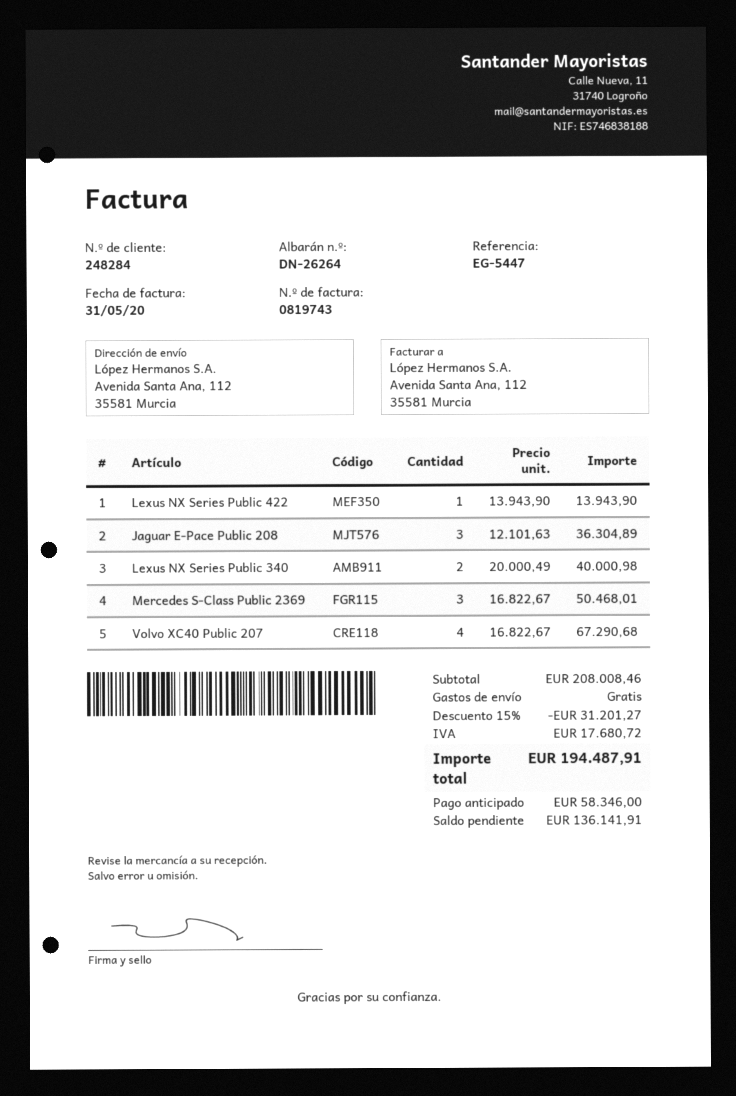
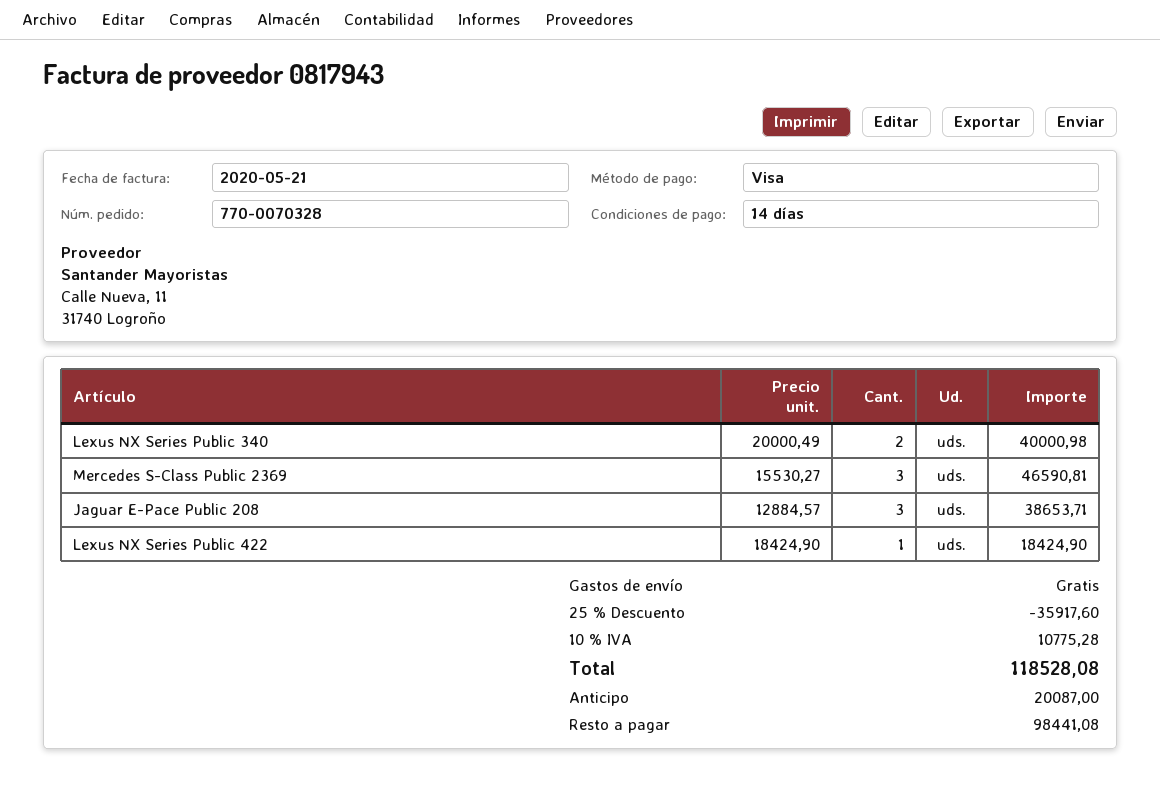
invoice number: 0819743 -> 0817943
invoice date: 2020-05-31 -> 2020-05-21
Lexus NX Series Public 422: 1 x 13943.90 = 13943.90 -> 1 x 18424.90 = 18424.90
Jaguar E-Pace Public 208: 3 x 12101.63 = 36304.89 -> 3 x 12884.57 = 38653.71
Mercedes S-Class Public 2369: 3 x 16822.67 = 50468.01 -> 3 x 15530.27 = 46590.81
Volvo XC40 Public 207: 4 x 16822.67 = 67290.68 -> none
discount: 15% = 31201.27 -> 25% = 35917.60
tax: 17680.72 -> 10775.28
total: 194487.91 -> 118528.08
deposit: 58346.00 -> 20087.00
balance: 136141.91 -> 98441.08

